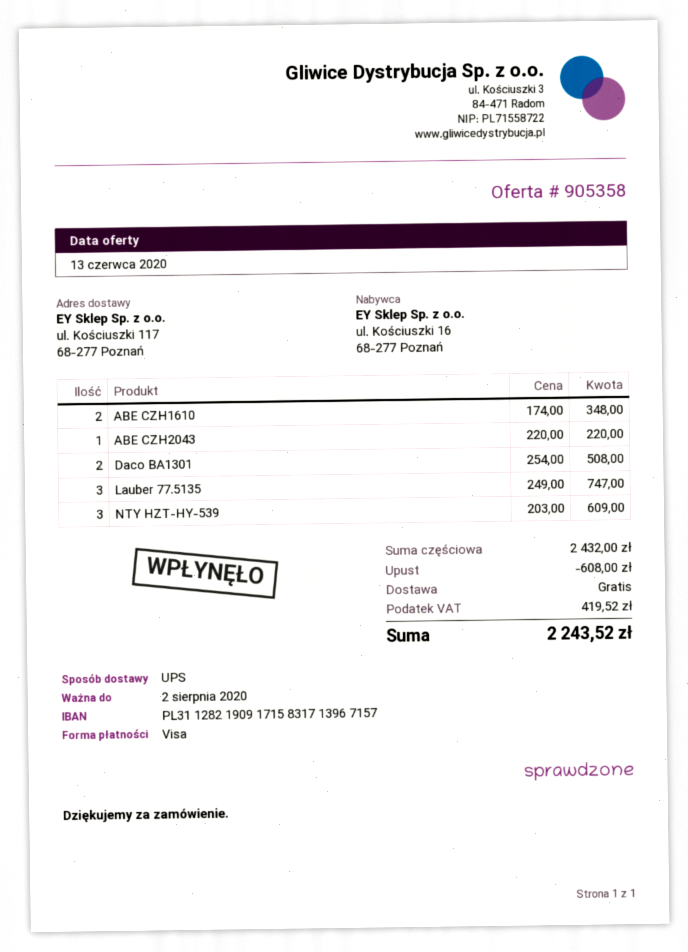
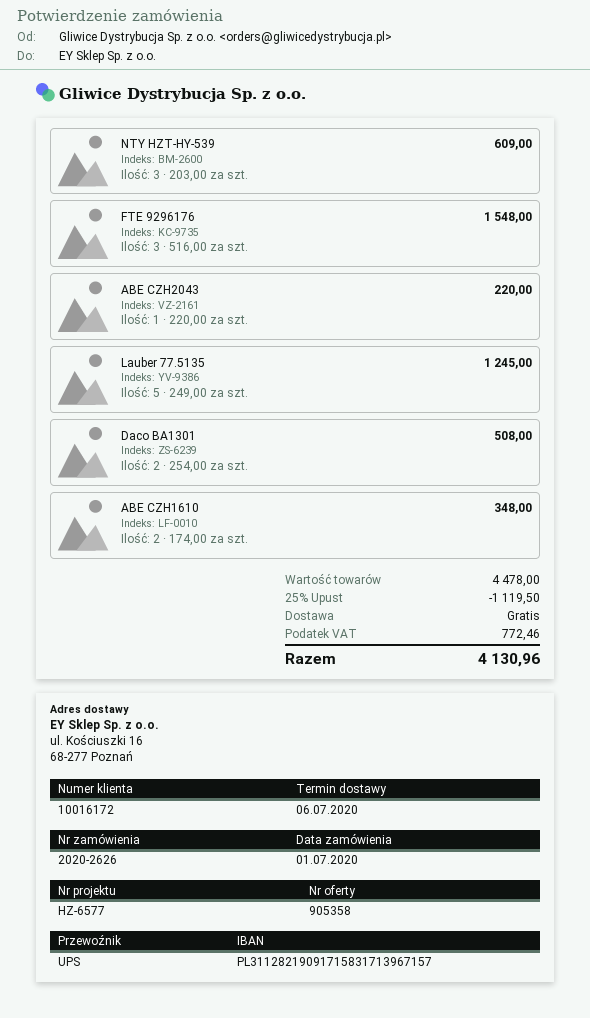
ship to: ul. Kościuszki 117, 68-277 Poznań -> ul. Kościuszki 16, 68-277 Poznań
Lauber 77.5135: 3 x 249.00 = 747.00 -> 5 x 249.00 = 1245.00
FTE 9296176: none -> 3 x 516.00 = 1548.00
subtotal: 2432.00 -> 4478.00
discount: 608.00 -> 1119.50
tax: 419.52 -> 772.46
total: 2243.52 -> 4130.96

